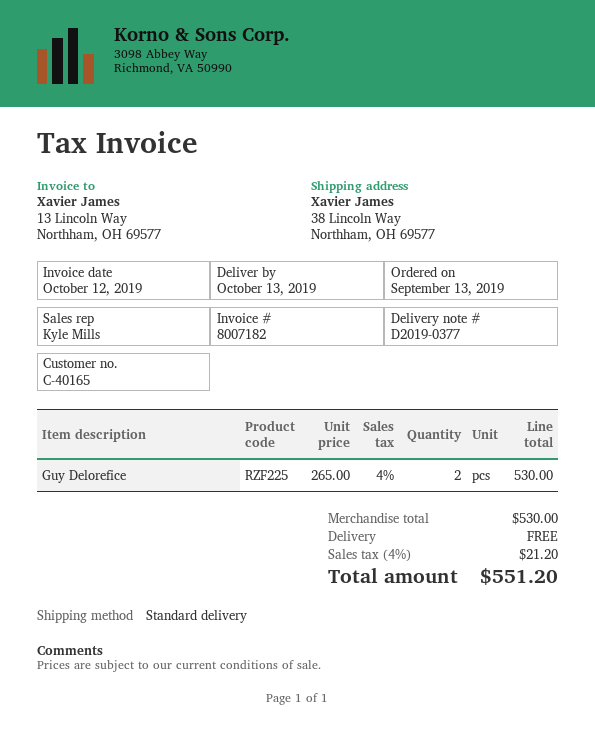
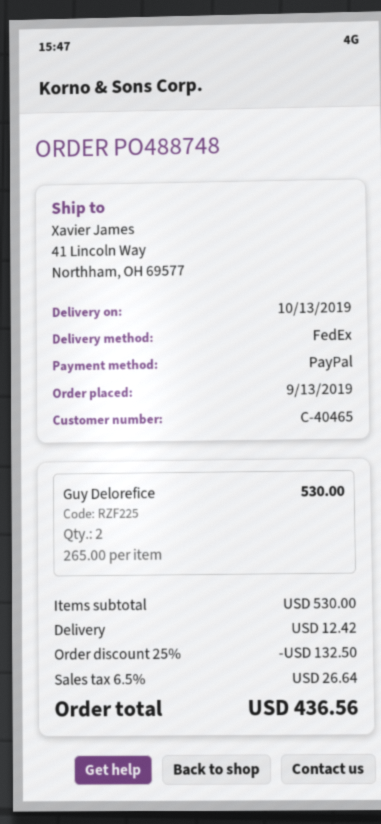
customer number: C-40165 -> C-40465
shipping method: standard -> FedEx
ship to: 38 Lincoln Way, Northham, OH 69577 -> 41 Lincoln Way, Northham, OH 69577
discount: none -> 25% = 132.50
shipping: 0.00 -> 12.42
tax: 4% = 21.20 -> 6.5% = 26.64
total: 551.20 -> 436.56

